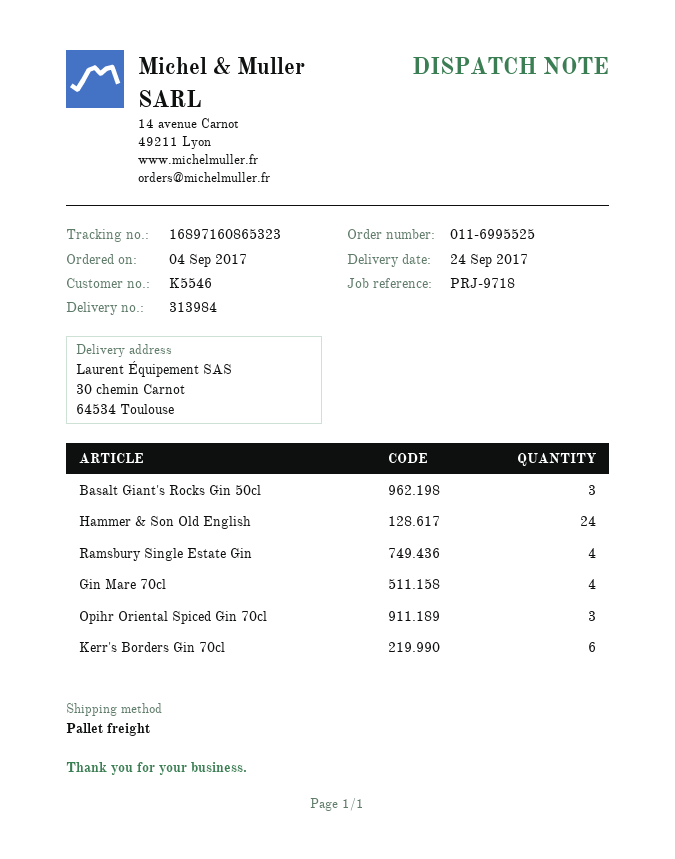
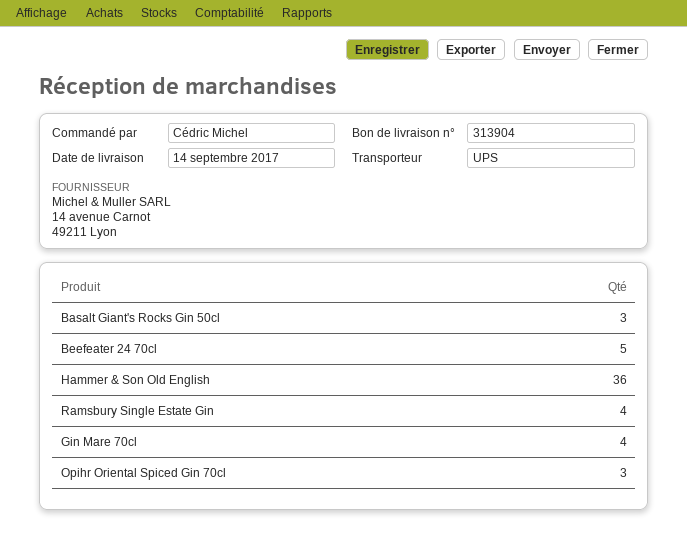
delivery note number: 313984 -> 313904
delivery date: 2017-09-24 -> 2017-09-14
shipping method: pallet freight -> UPS
Hammer & Son Old English: 24 -> 36
Kerr's Borders Gin 70cl: 6 -> none
Beefeater 24 70cl: none -> 5

